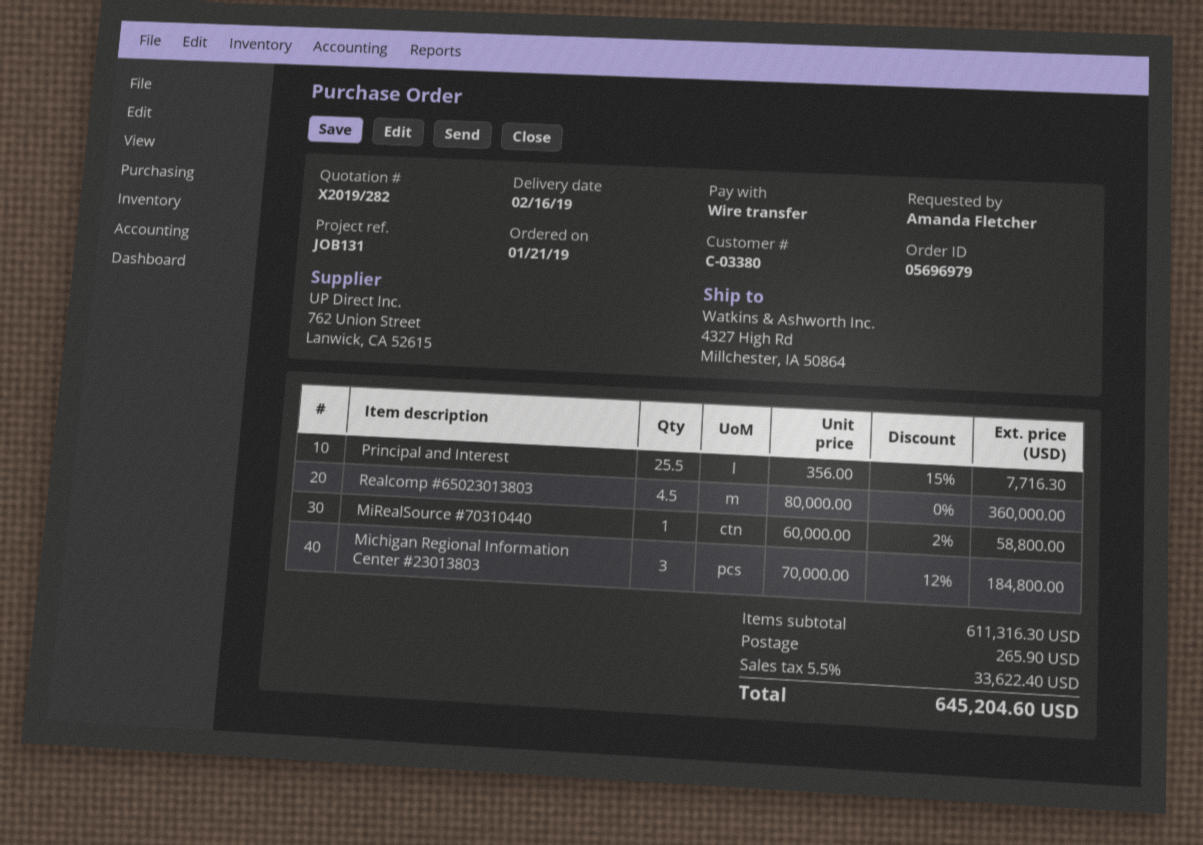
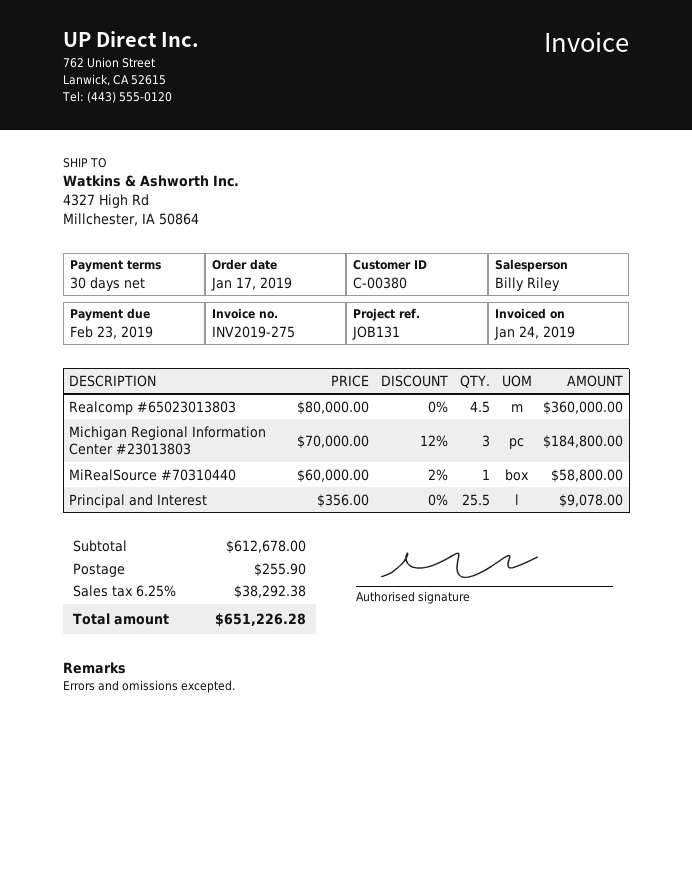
order date: 2019-01-21 -> 2019-01-17
customer number: C-03380 -> C-00380
Principal and Interest: 25.5 x 356.00 - 15% = 7716.30 -> 25.5 x 356.00 = 9078.00
subtotal: 611316.30 -> 612678.00
shipping: 265.90 -> 255.90
tax: 5.5% = 33622.40 -> 6.25% = 38292.38
total: 645204.60 -> 651226.28

